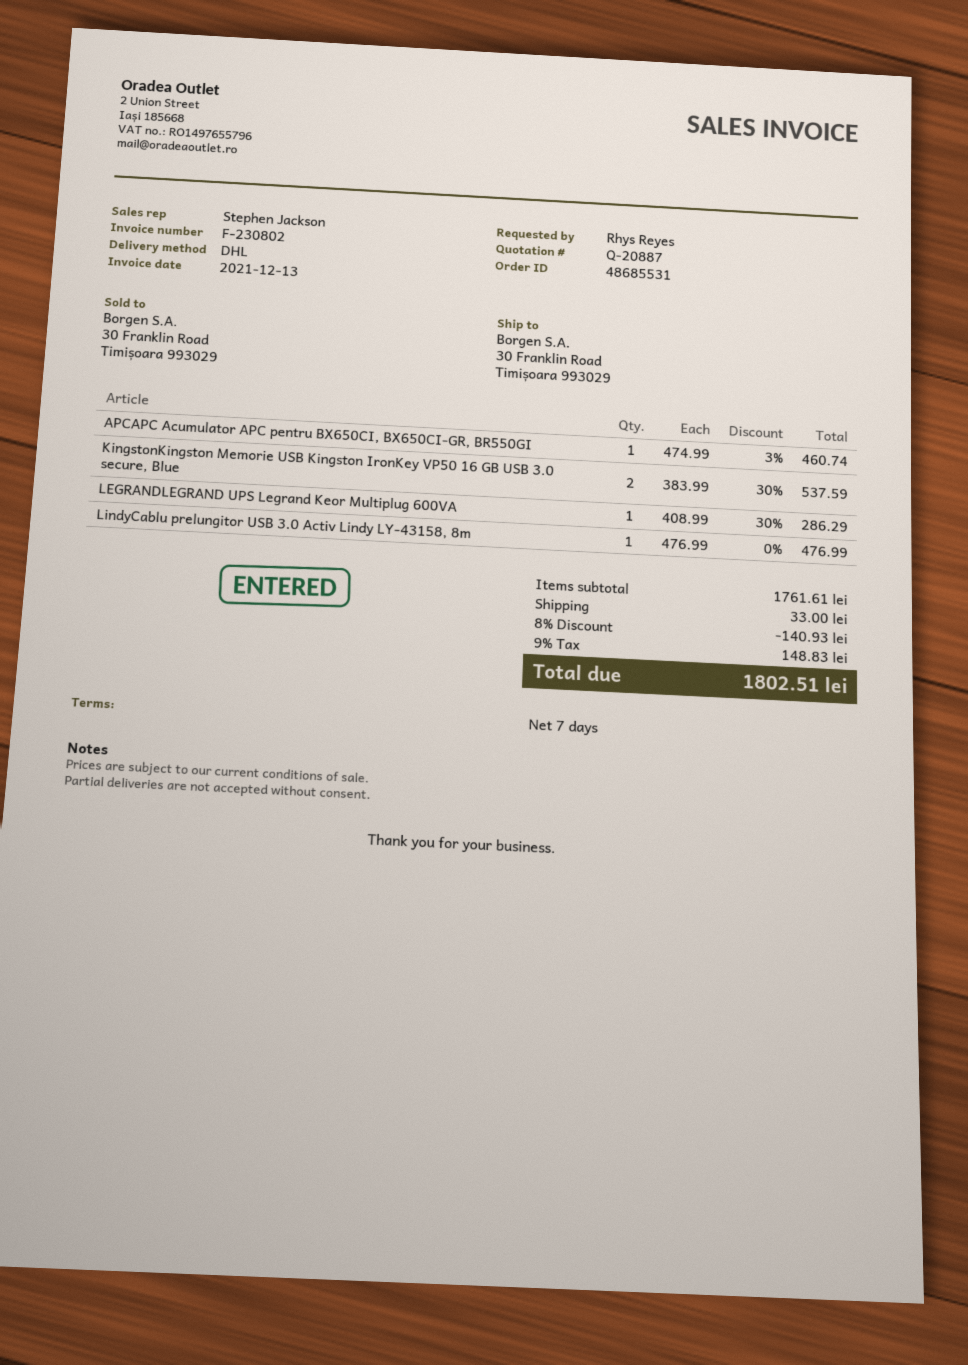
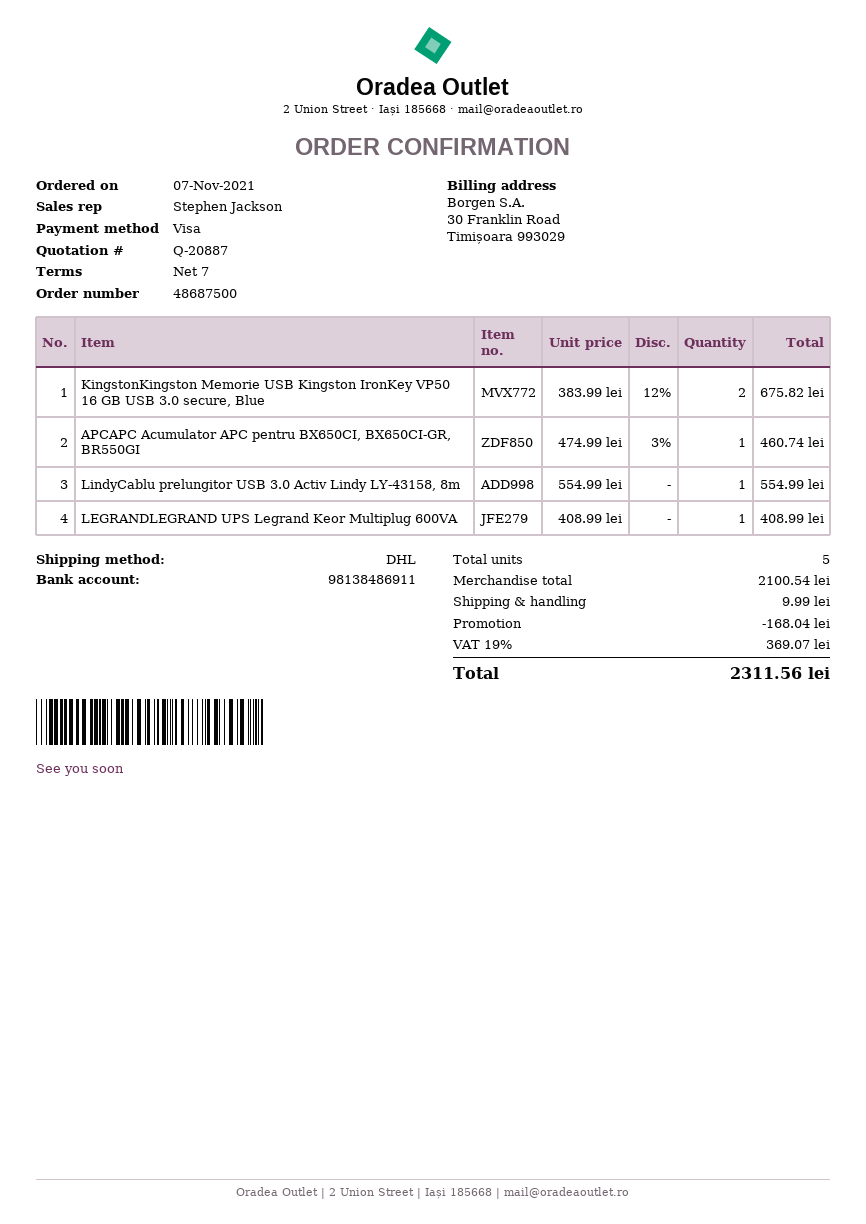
order number: 48685531 -> 48687500
KingstonKingston Memorie USB Kingston IronKey VP50 16 GB USB 3.0 secure, Blue: 2 x 383.99 - 30% = 537.59 -> 2 x 383.99 - 12% = 675.82
LEGRANDLEGRAND UPS Legrand Keor Multiplug 600VA: 1 x 408.99 - 30% = 286.29 -> 1 x 408.99 = 408.99
LindyCablu prelungitor USB 3.0 Activ Lindy LY-43158, 8m: 1 x 476.99 = 476.99 -> 1 x 554.99 = 554.99
subtotal: 1761.61 -> 2100.54
discount: 140.93 -> 168.04
shipping: 33.00 -> 9.99
tax: 9% = 148.83 -> 19% = 369.07
total: 1802.51 -> 2311.56

